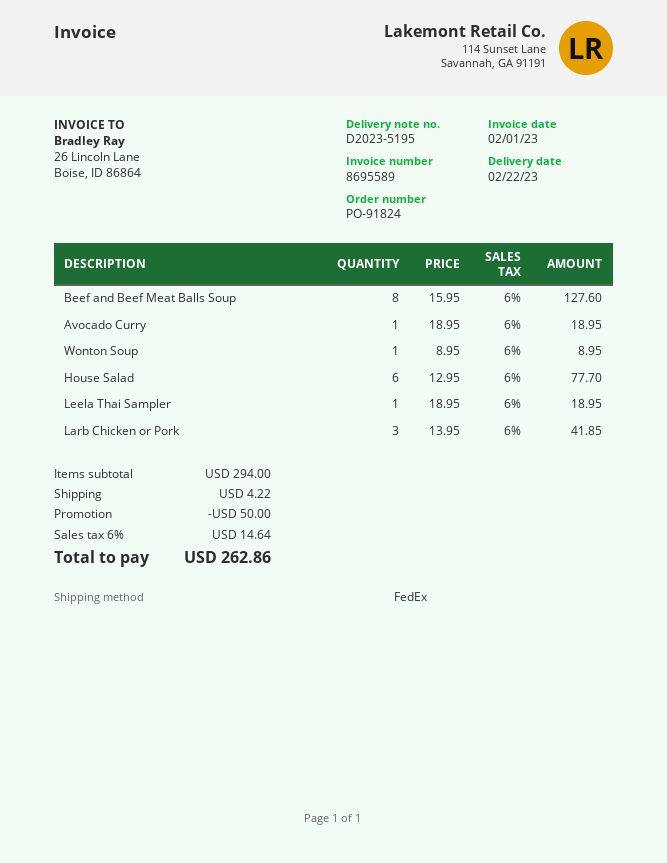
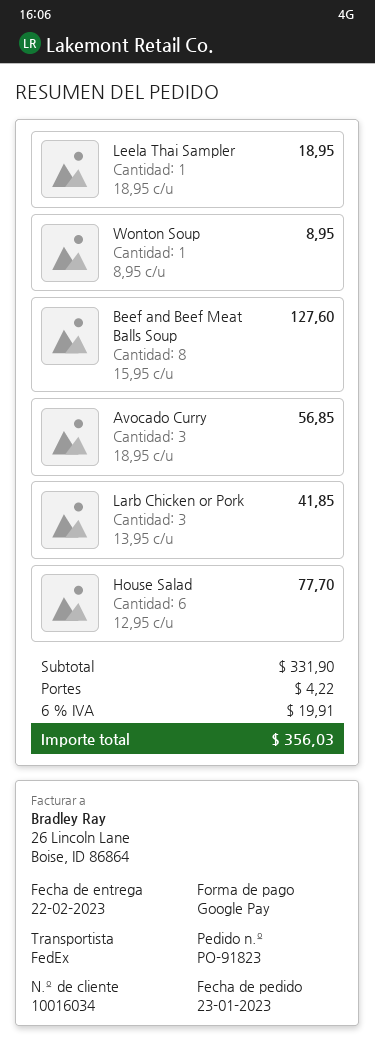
order number: PO-91824 -> PO-91823
Avocado Curry: 1 x 18.95 = 18.95 -> 3 x 18.95 = 56.85
subtotal: 294.00 -> 331.90
discount: 50.00 -> none
tax: 6% = 14.64 -> 6% = 19.91
total: 262.86 -> 356.03

